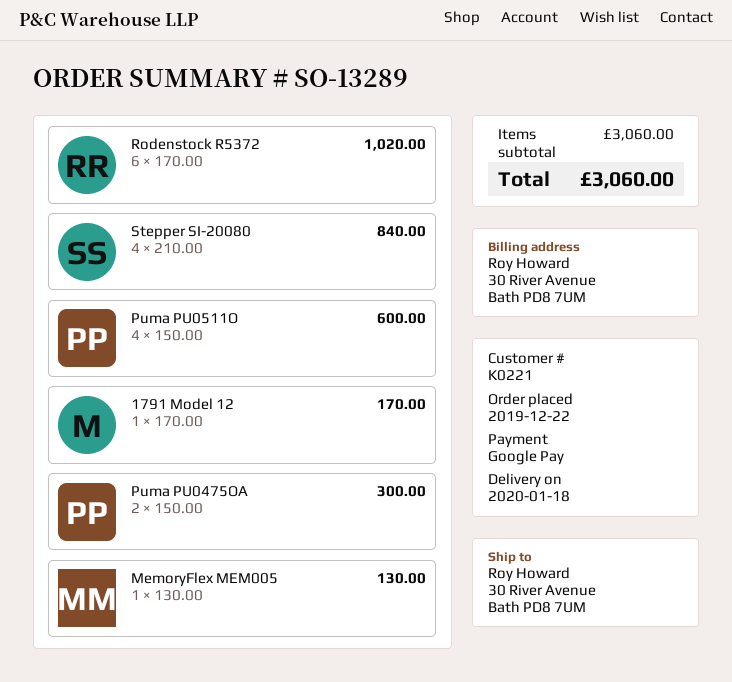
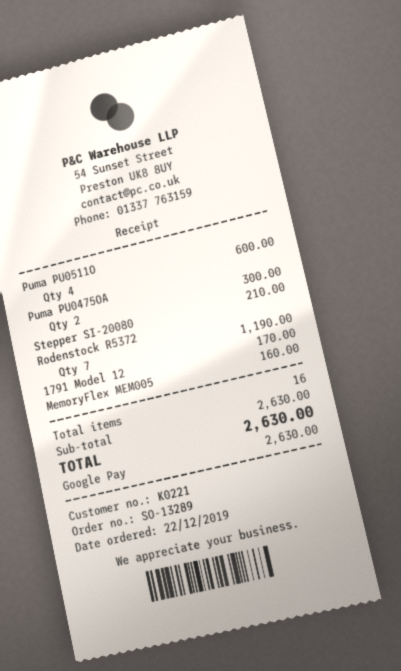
Rodenstock R5372: 6 for 1020.00 -> 7 for 1190.00
Stepper SI-20080: 4 for 840.00 -> 1 for 210.00
MemoryFlex MEM005: 1 for 130.00 -> 1 for 160.00
subtotal: 3060.00 -> 2630.00
total: 3060.00 -> 2630.00

